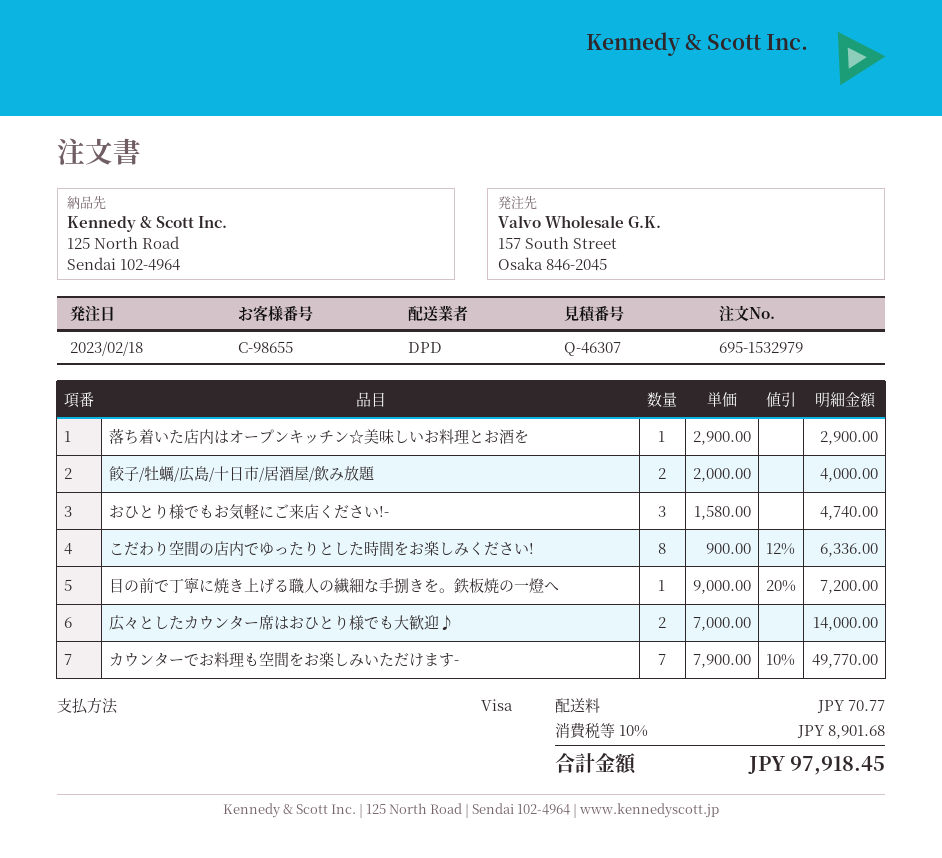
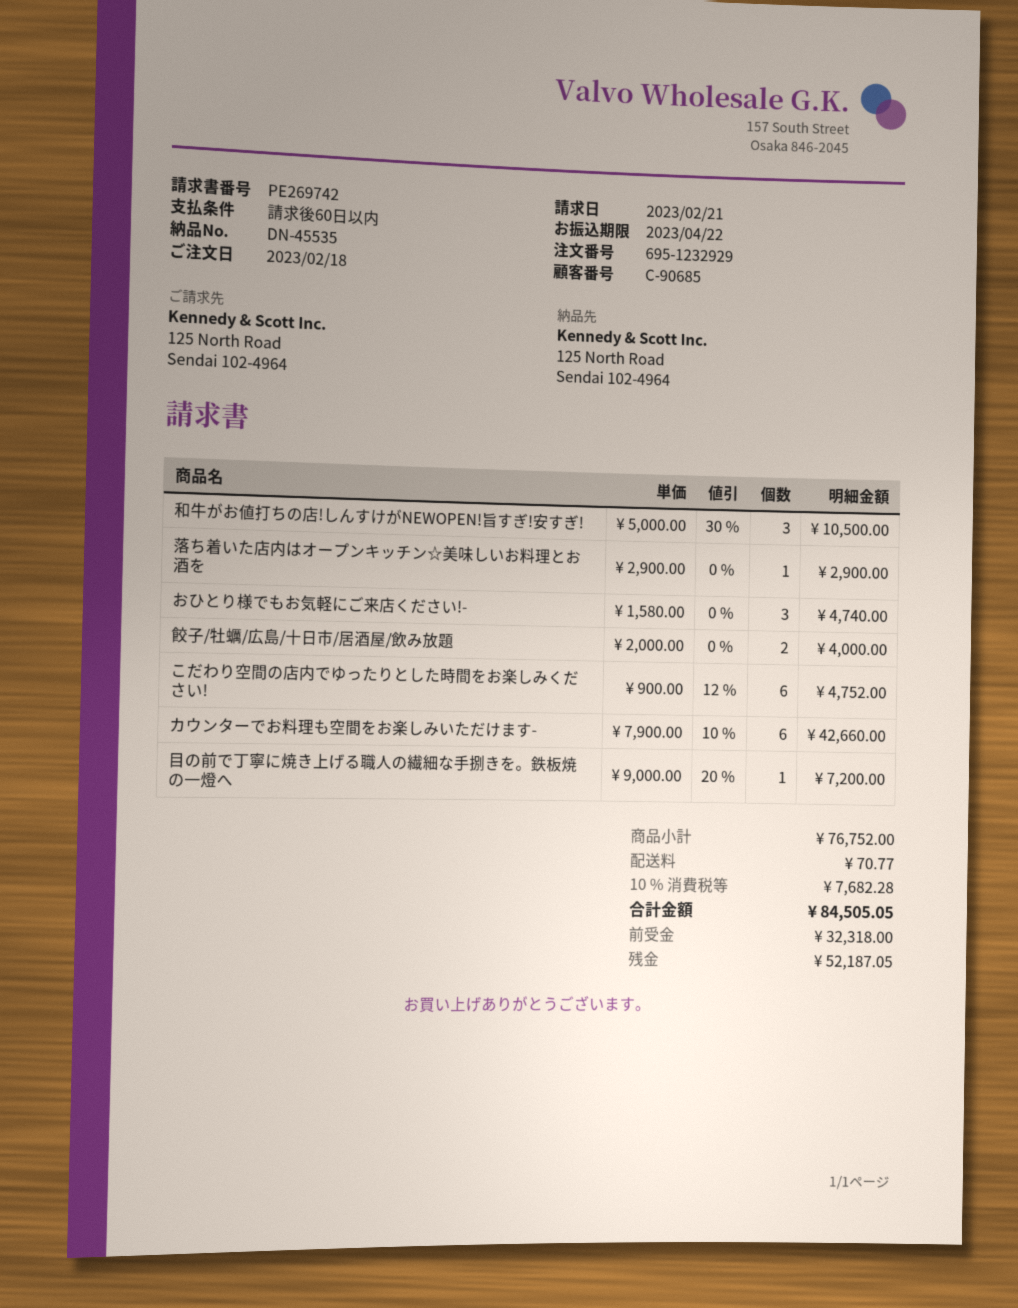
order number: 695-1532979 -> 695-1232929
customer number: C-98655 -> C-90685
こだわり空間の店内でゆったりとした時間をお楽しみください!: 8 x 900.00 - 12% = 6336.00 -> 6 x 900.00 - 12% = 4752.00
広々としたカウンター席はおひとり様でも大歓迎♪: 2 x 7000.00 = 14000.00 -> none
カウンターでお料理も空間をお楽しみいただけます-: 7 x 7900.00 - 10% = 49770.00 -> 6 x 7900.00 - 10% = 42660.00
和牛がお値打ちの店!しんすけがNEWOPEN!旨すぎ!安すぎ!: none -> 3 x 5000.00 - 30% = 10500.00
tax: 10% = 8901.68 -> 10% = 7682.28
total: 97918.45 -> 84505.05

